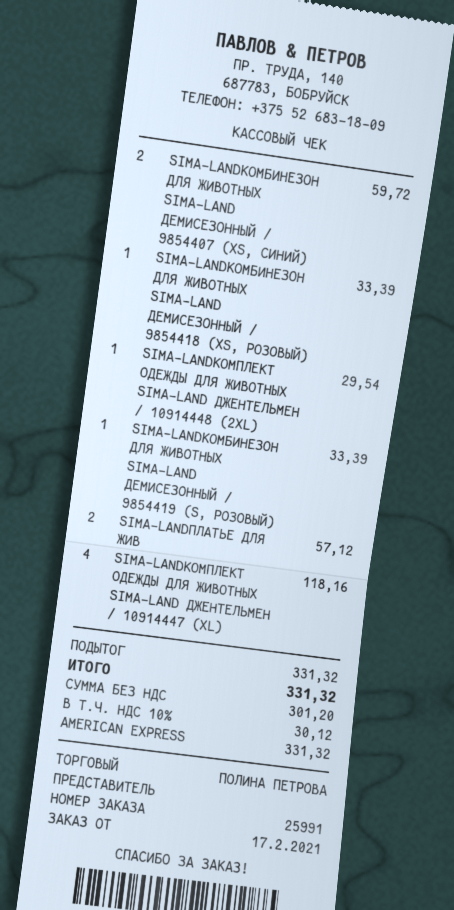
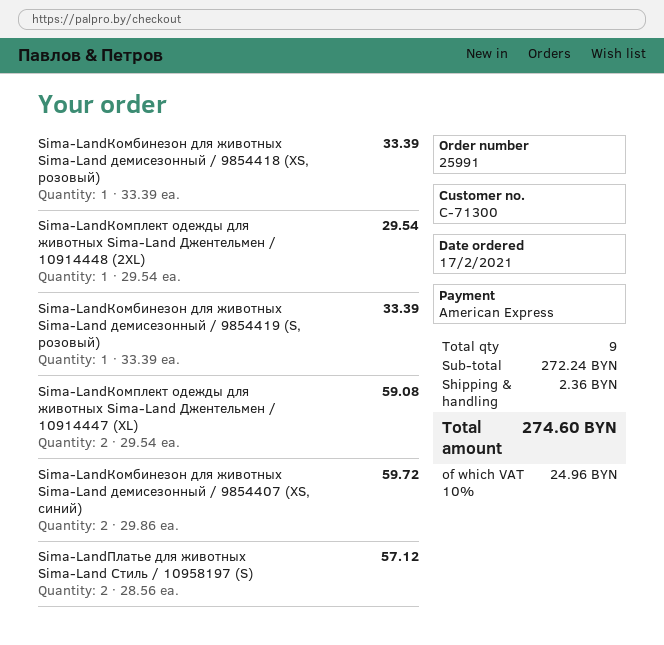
SIMA-LANDКОМПЛЕКТ ОДЕЖДЫ ДЛЯ ЖИВОТНЫХ SIMA-LAND ДЖЕНТЕЛЬМЕН / 10914447 (XL): 4 for 118.16 -> 2 for 59.08
subtotal: 331.32 -> 272.24
shipping: none -> 2.36
tax: 10% = 30.12 -> 10% = 24.96
total: 331.32 -> 274.60

